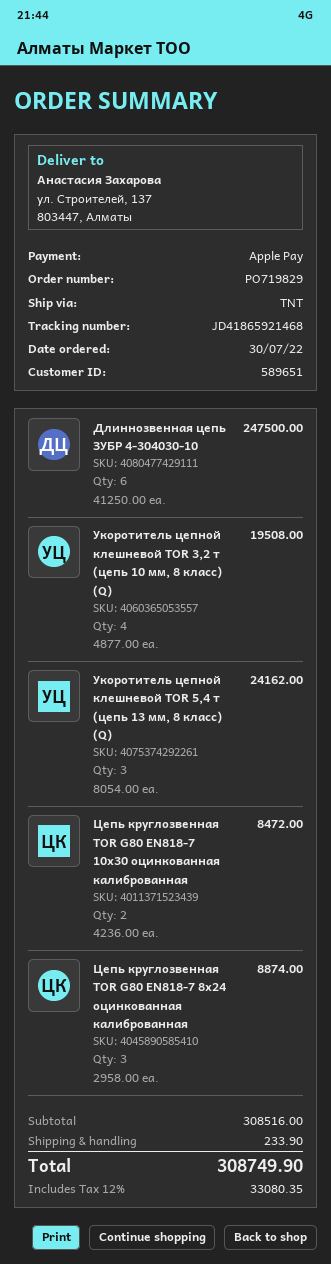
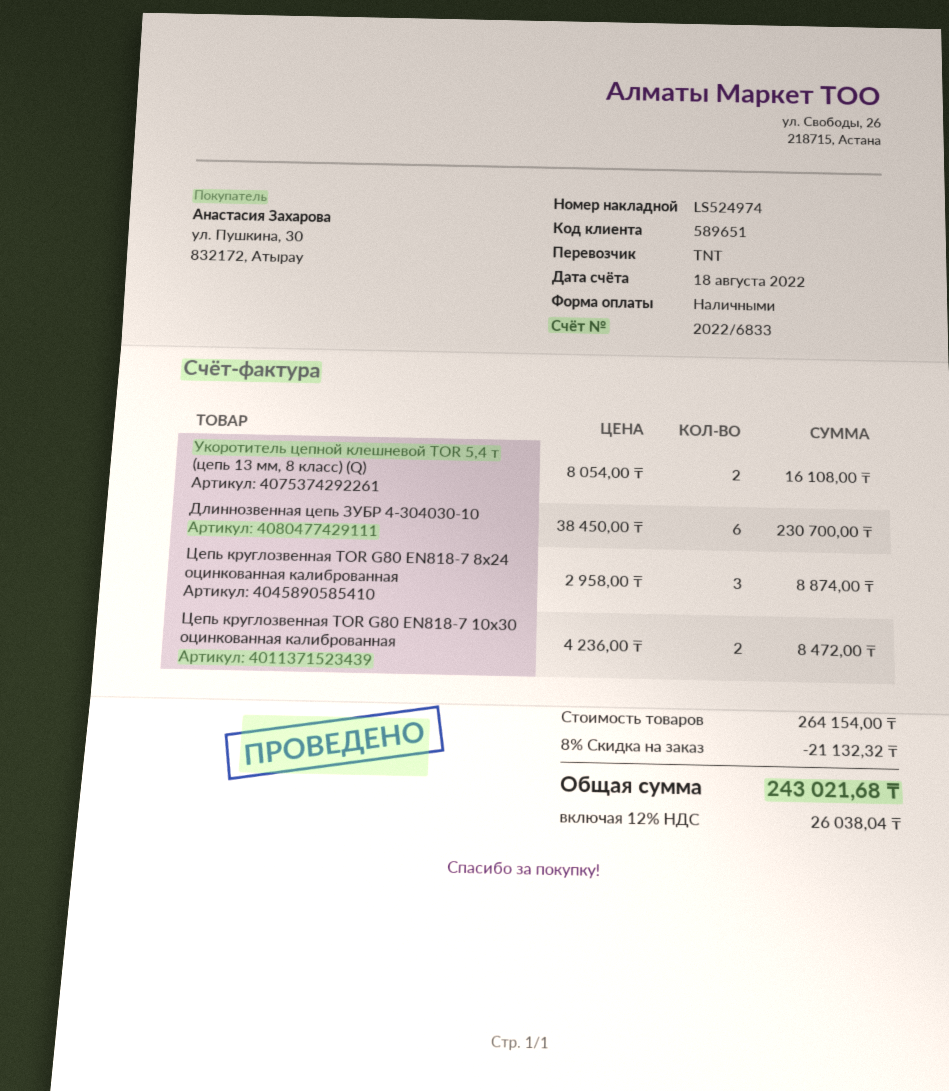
payment method: Apple Pay -> cash
Длиннозвенная цепь ЗУБР 4-304030-10: 6 x 41250.00 = 247500.00 -> 6 x 38450.00 = 230700.00
Укоротитель цепной клешневой TOR 3,2 т (цепь 10 мм, 8 класс) (Q): 4 x 4877.00 = 19508.00 -> none
Укоротитель цепной клешневой TOR 5,4 т (цепь 13 мм, 8 класс) (Q): 3 x 8054.00 = 24162.00 -> 2 x 8054.00 = 16108.00
subtotal: 308516.00 -> 264154.00
discount: none -> 8% = 21132.32
shipping: 233.90 -> none
tax: 12% = 33080.35 -> 12% = 26038.04
total: 308749.90 -> 243021.68

